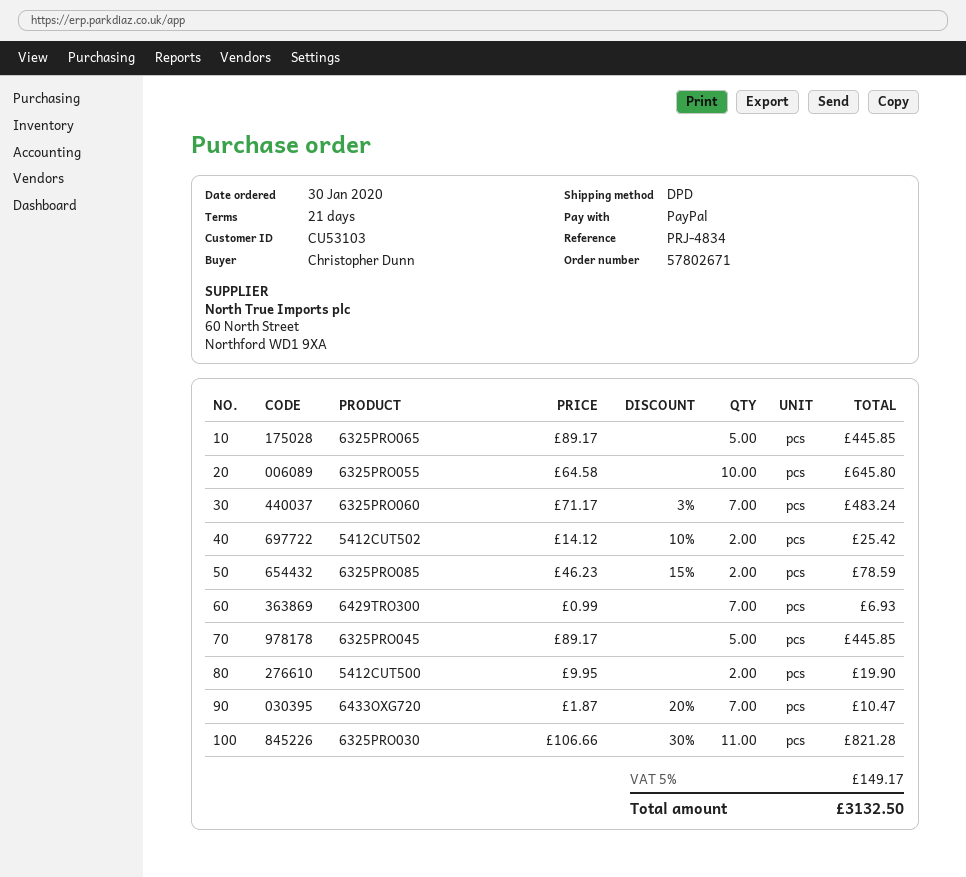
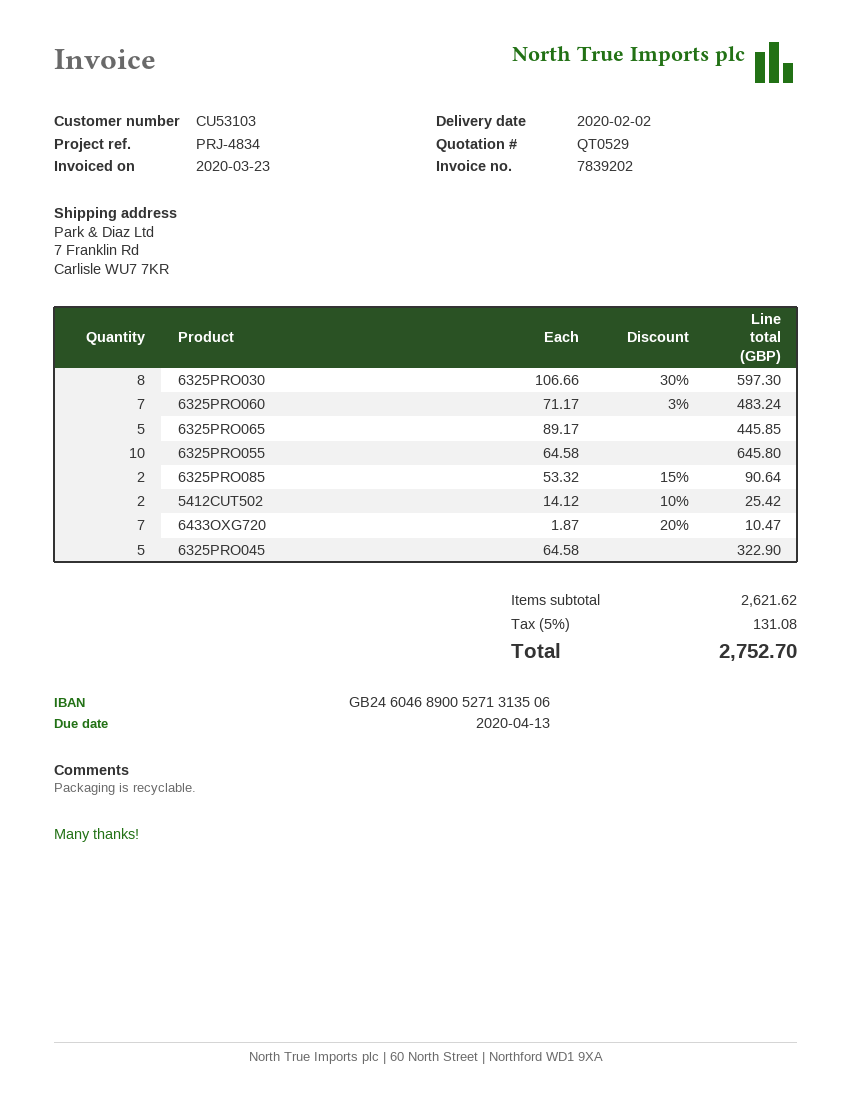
6325PRO085: 2 x 46.23 - 15% = 78.59 -> 2 x 53.32 - 15% = 90.64
6429TRO300: 7 x 0.99 = 6.93 -> none
6325PRO045: 5 x 89.17 = 445.85 -> 5 x 64.58 = 322.90
5412CUT500: 2 x 9.95 = 19.90 -> none
6325PRO030: 11 x 106.66 - 30% = 821.28 -> 8 x 106.66 - 30% = 597.30
tax: 5% = 149.17 -> 5% = 131.08
total: 3132.50 -> 2752.70

